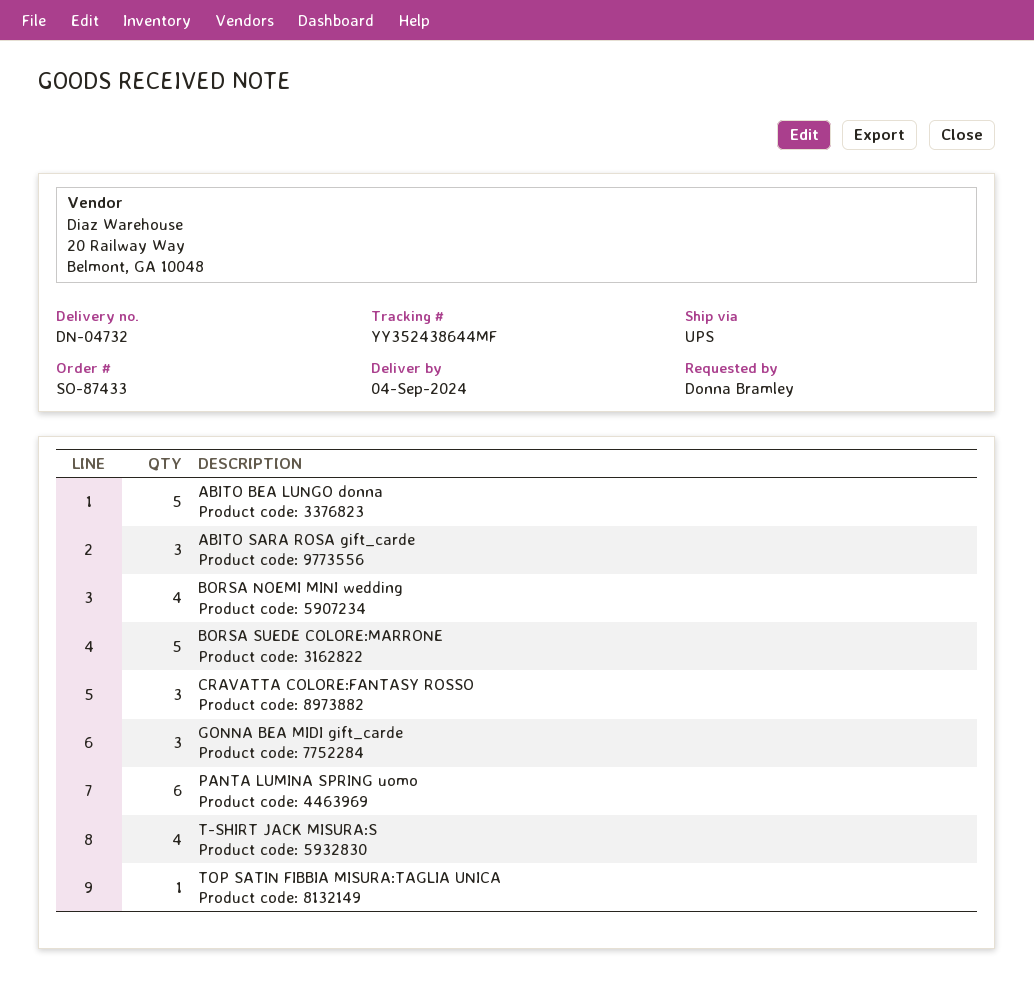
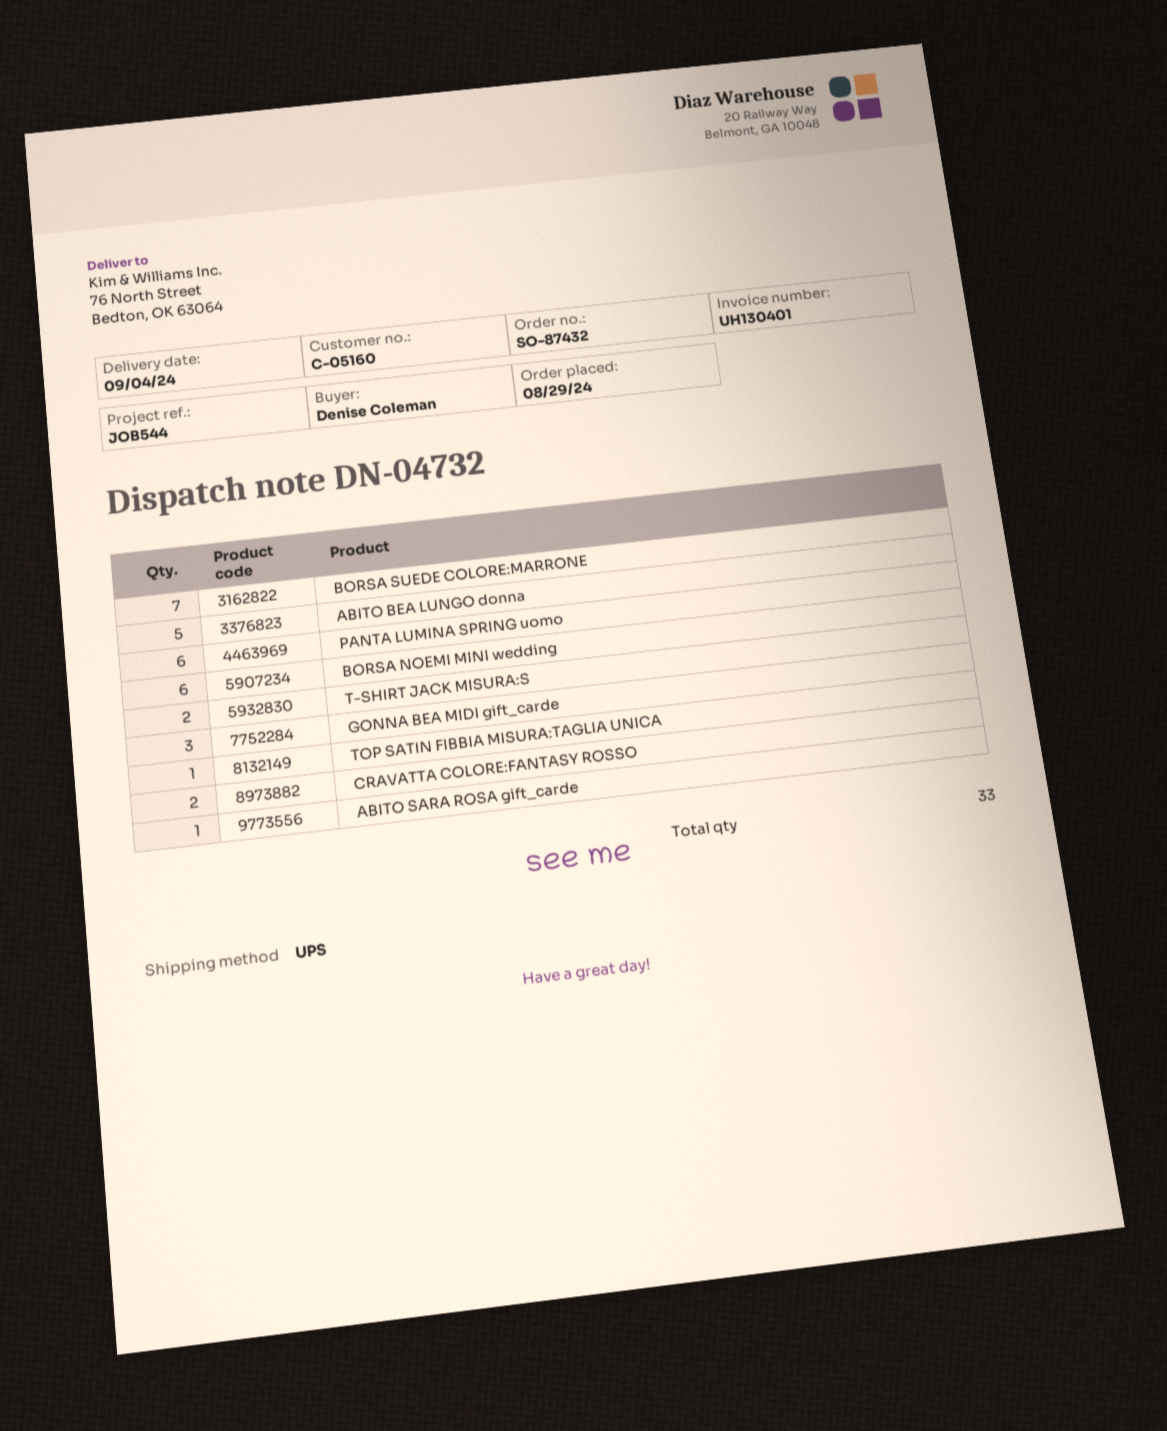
order number: SO-87433 -> SO-87432
ordered by: Donna Bramley -> Denise Coleman
ABITO SARA ROSA gift_carde: 3 -> 1
BORSA NOEMI MINI wedding: 4 -> 6
BORSA SUEDE COLORE:MARRONE: 5 -> 7
CRAVATTA COLORE:FANTASY ROSSO: 3 -> 2
T-SHIRT JACK MISURA:S: 4 -> 2

